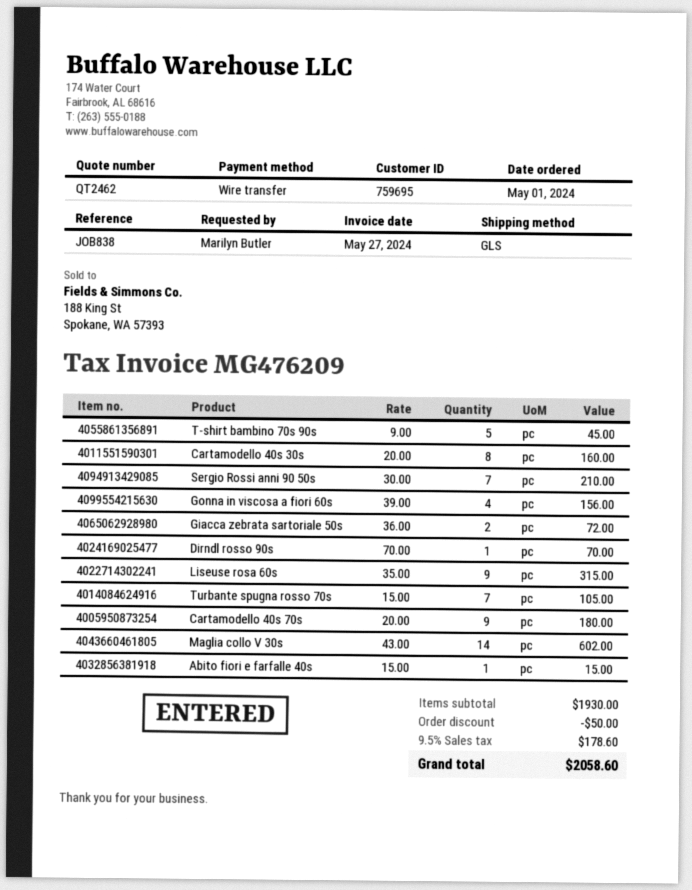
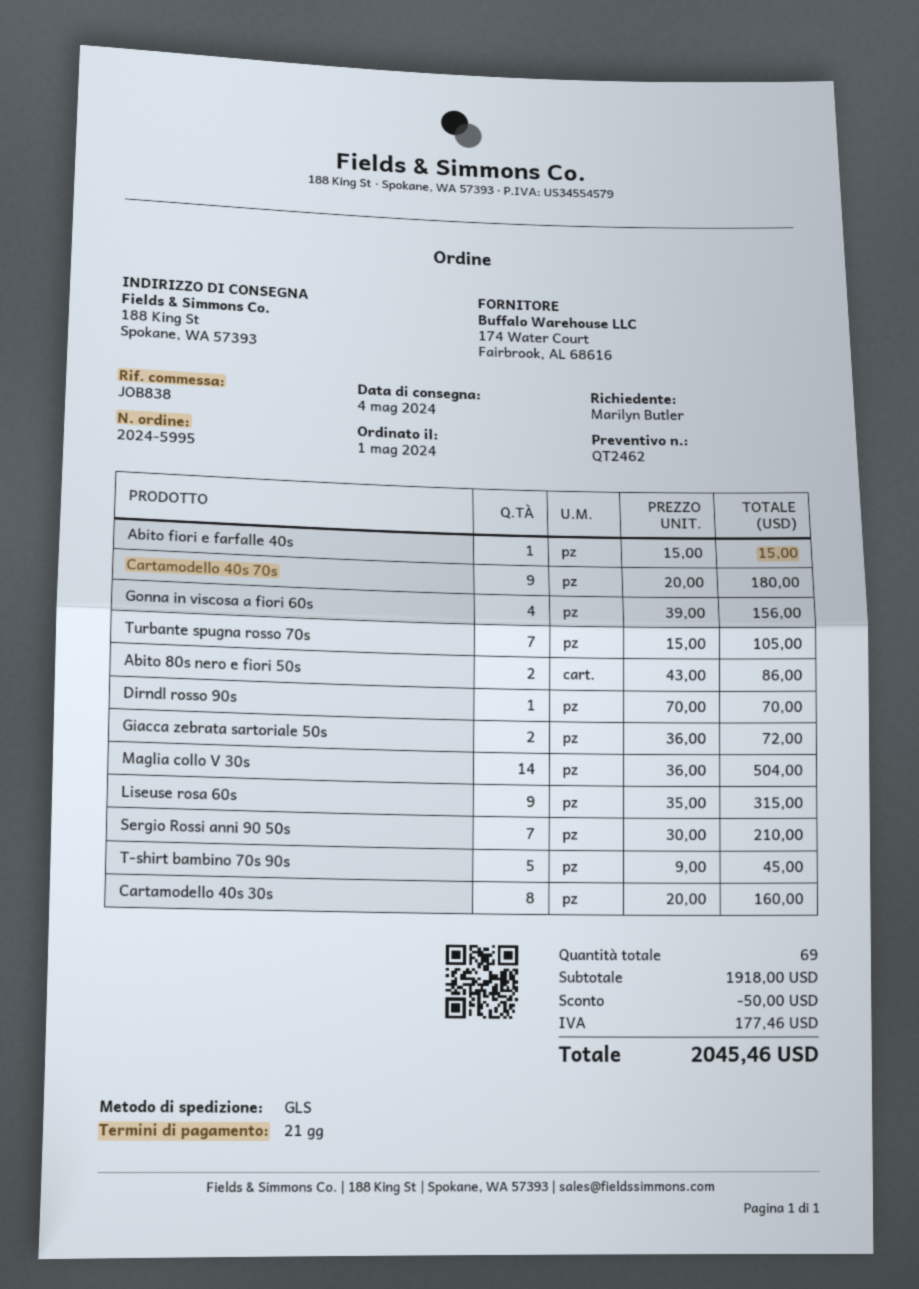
Maglia collo V 30s: 14 x 43.00 = 602.00 -> 14 x 36.00 = 504.00
Abito 80s nero e fiori 50s: none -> 2 x 43.00 = 86.00
subtotal: 1930.00 -> 1918.00
tax: 178.60 -> 177.46
total: 2058.60 -> 2045.46

